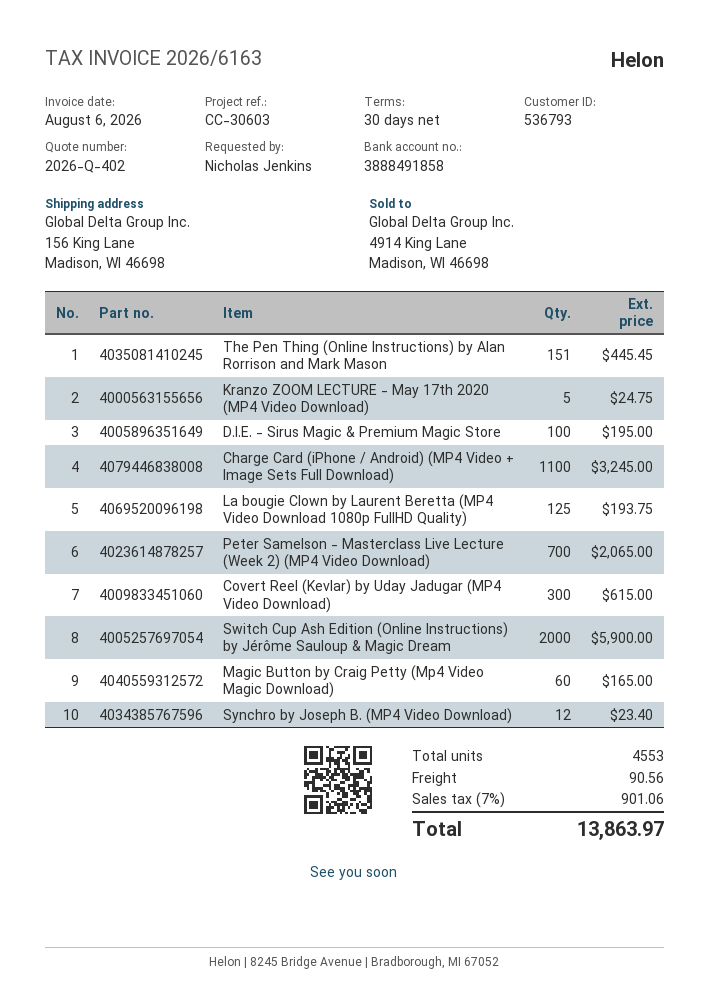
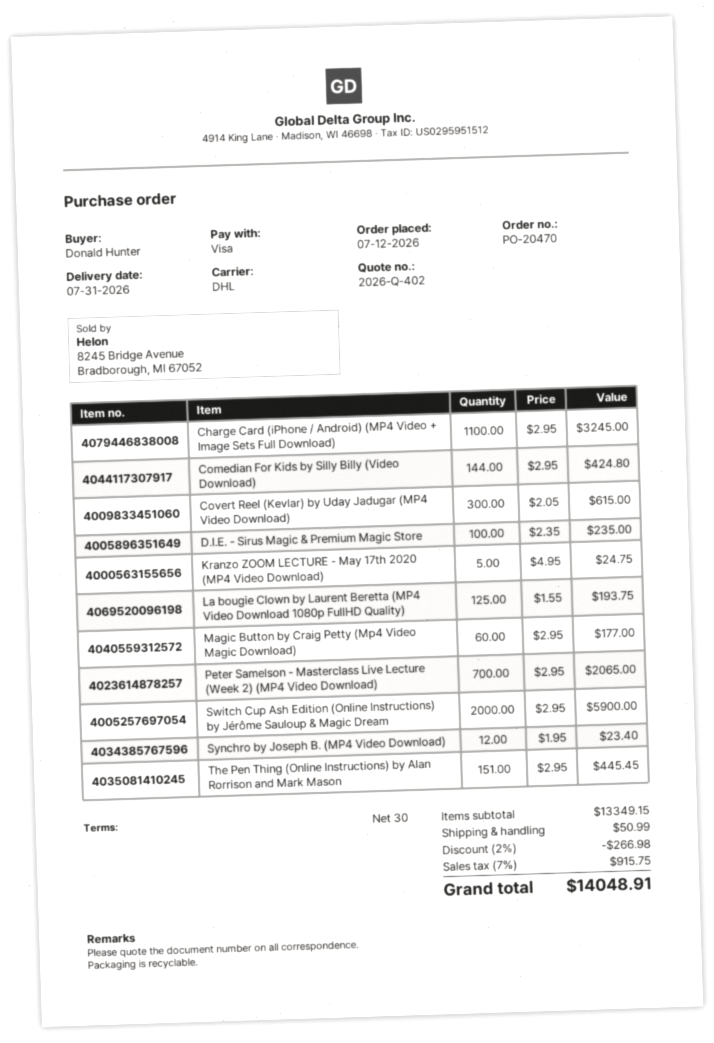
ordered by: Nicholas Jenkins -> Donald Hunter
D.I.E. - Sirus Magic & Premium Magic Store: 100 for 195.00 -> 100 for 235.00
Magic Button by Craig Petty (Mp4 Video Magic Download): 60 for 165.00 -> 60 for 177.00
Comedian For Kids by Silly Billy (Video Download): none -> 144 for 424.80
discount: none -> 2% = 266.98
shipping: 90.56 -> 50.99
tax: 7% = 901.06 -> 7% = 915.75
total: 13863.97 -> 14048.91

